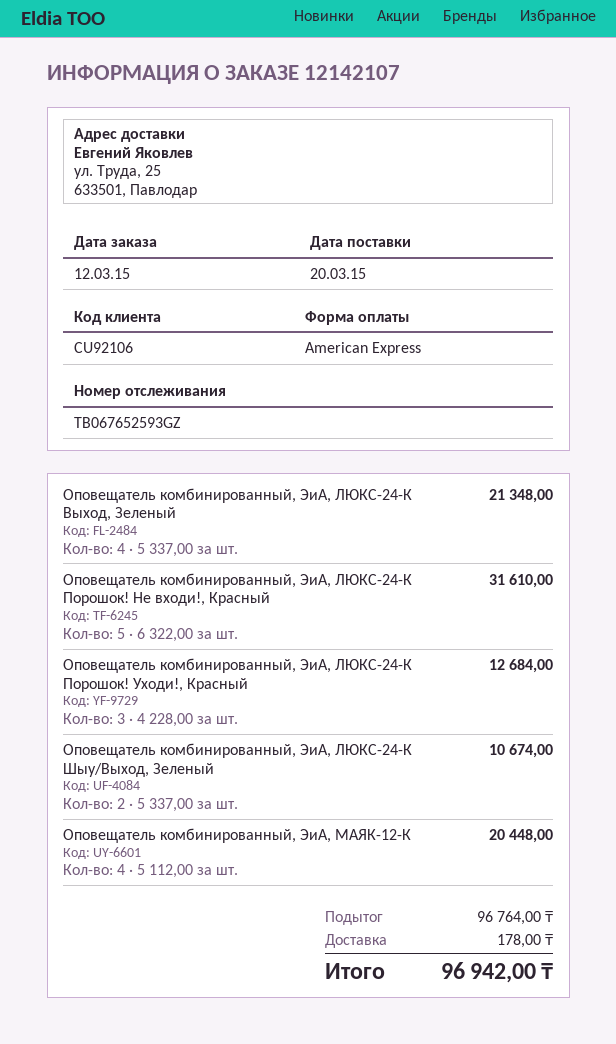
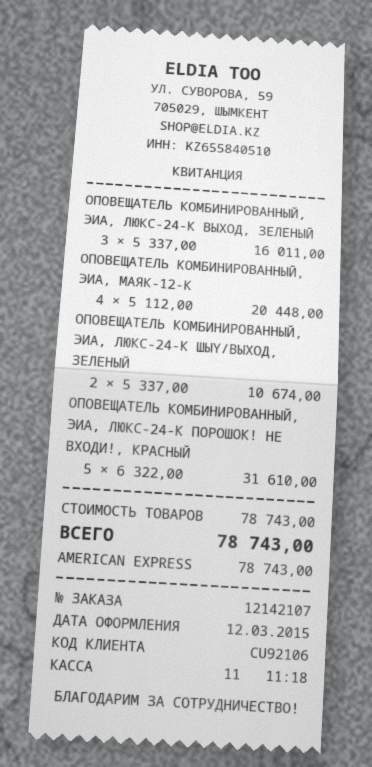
Оповещатель комбинированный, ЭиА, ЛЮКС-24-К Выход, Зеленый: 4 x 5337.00 = 21348.00 -> 3 x 5337.00 = 16011.00
Оповещатель комбинированный, ЭиА, ЛЮКС-24-К Порошок! Уходи!, Красный: 3 x 4228.00 = 12684.00 -> none
subtotal: 96764.00 -> 78743.00
shipping: 178.00 -> none
total: 96942.00 -> 78743.00

